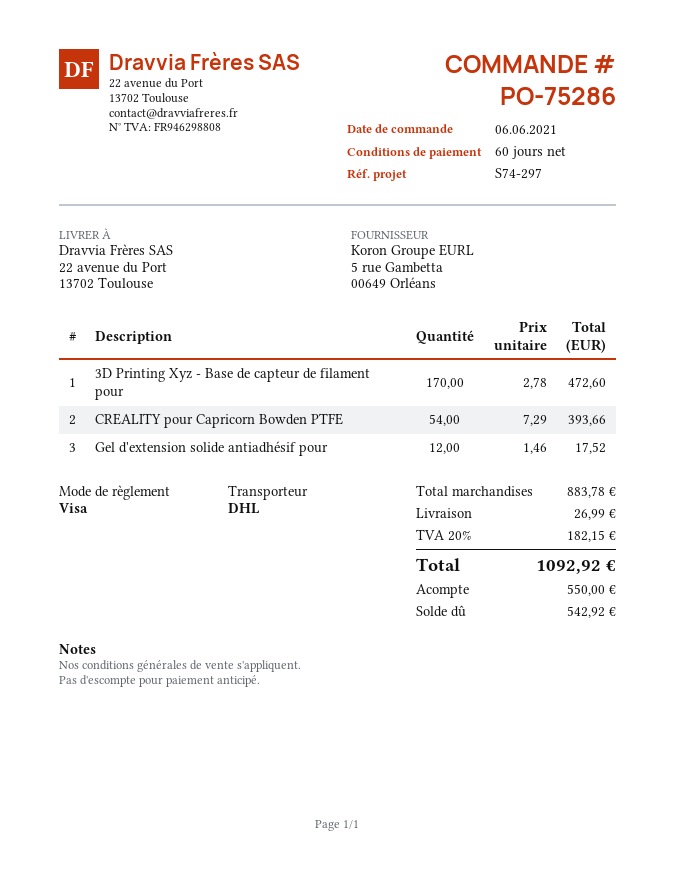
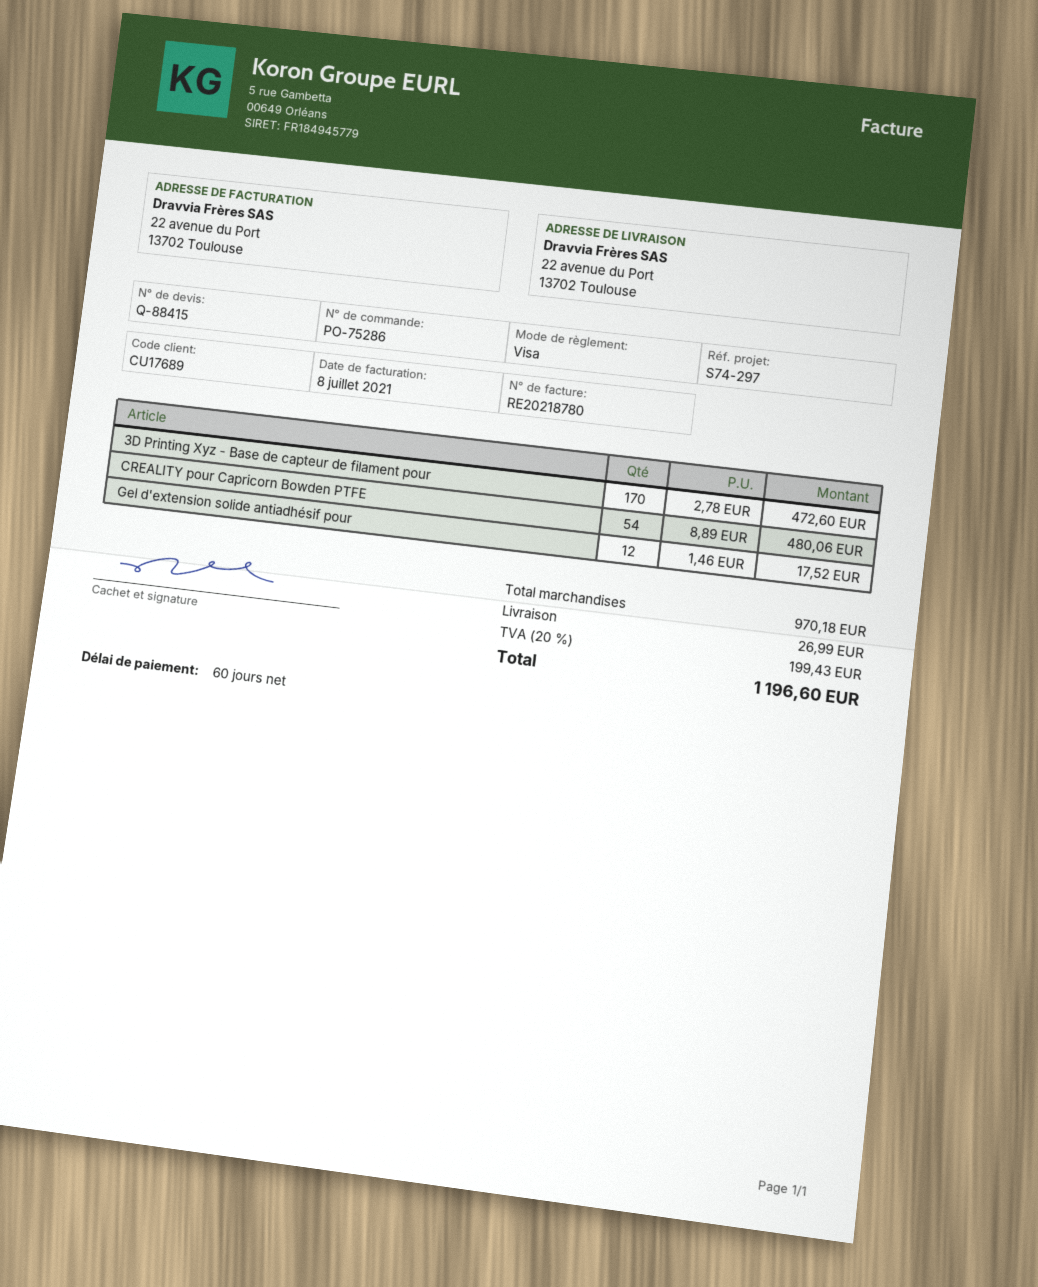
CREALITY pour Capricorn Bowden PTFE: 54 x 7.29 = 393.66 -> 54 x 8.89 = 480.06
subtotal: 883.78 -> 970.18
tax: 20% = 182.15 -> 20% = 199.43
total: 1092.92 -> 1196.60

